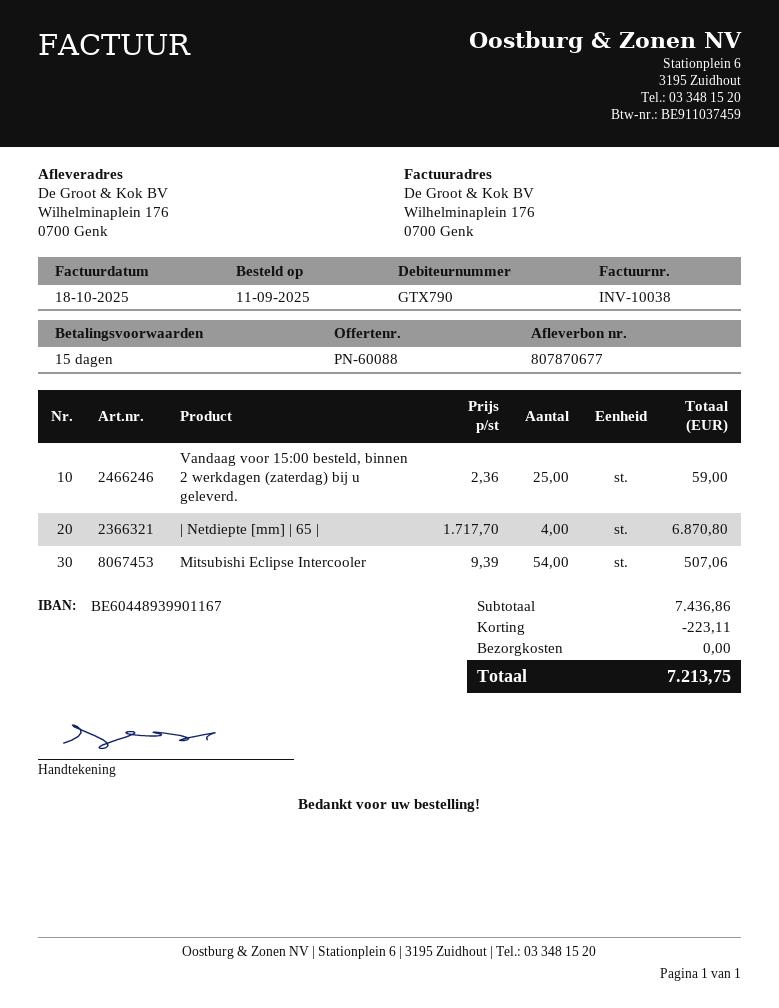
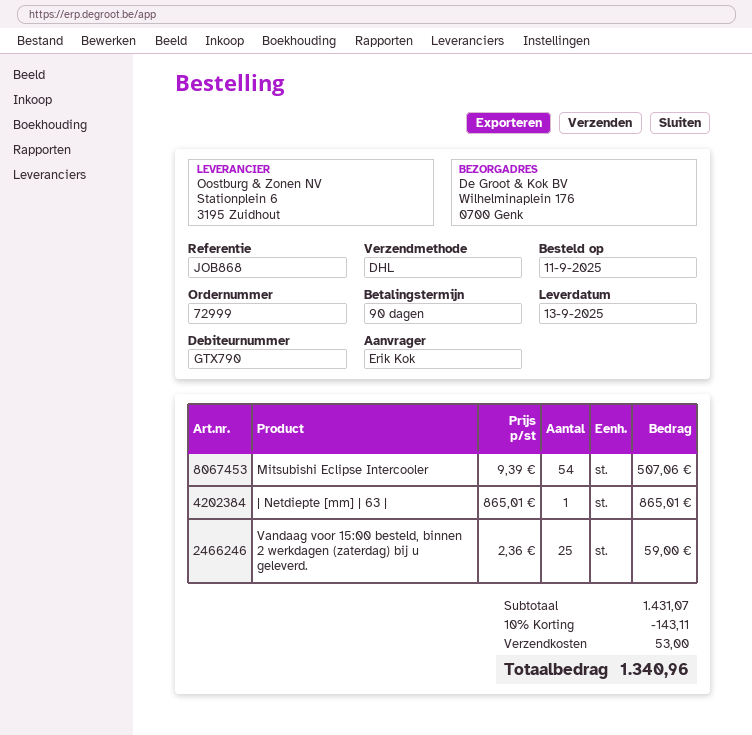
payment terms: 15 days -> 90 days
| Netdiepte [mm] | 65 |: 4 x 1717.70 = 6870.80 -> none
| Netdiepte [mm] | 63 |: none -> 1 x 865.01 = 865.01
subtotal: 7436.86 -> 1431.07
discount: 223.11 -> 143.11
shipping: 0.00 -> 53.00
total: 7213.75 -> 1340.96

